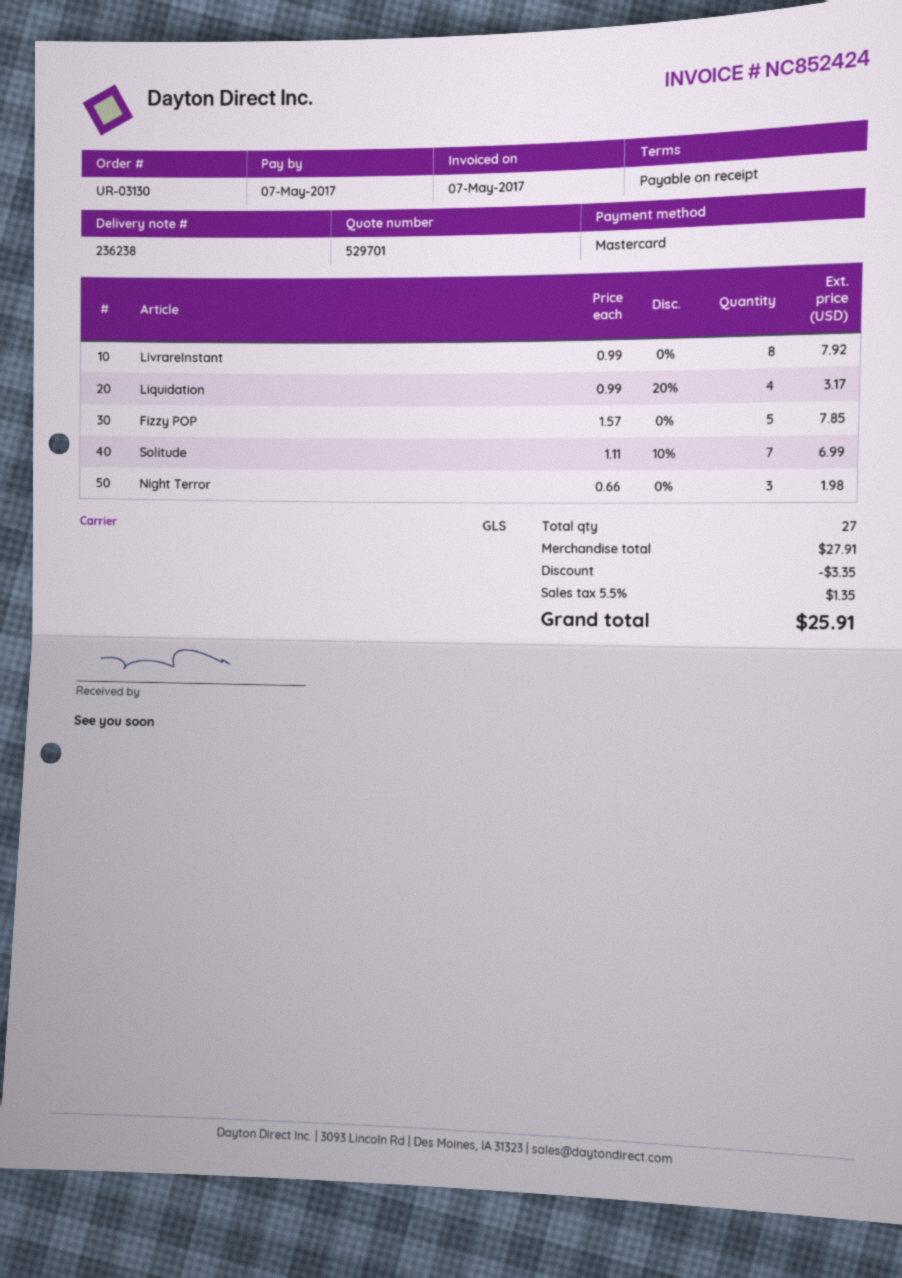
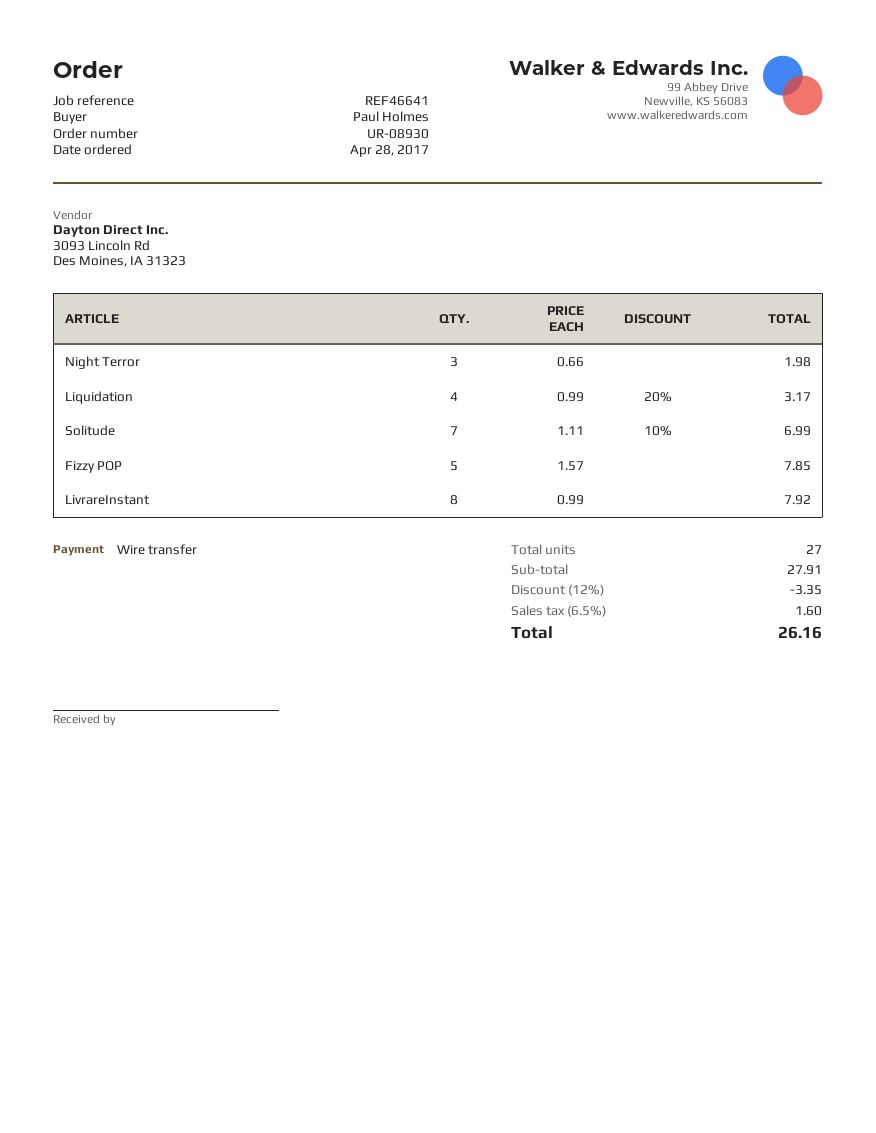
order number: UR-03130 -> UR-08930
payment method: Mastercard -> bank transfer
tax: 5.5% = 1.35 -> 6.5% = 1.60
total: 25.91 -> 26.16

